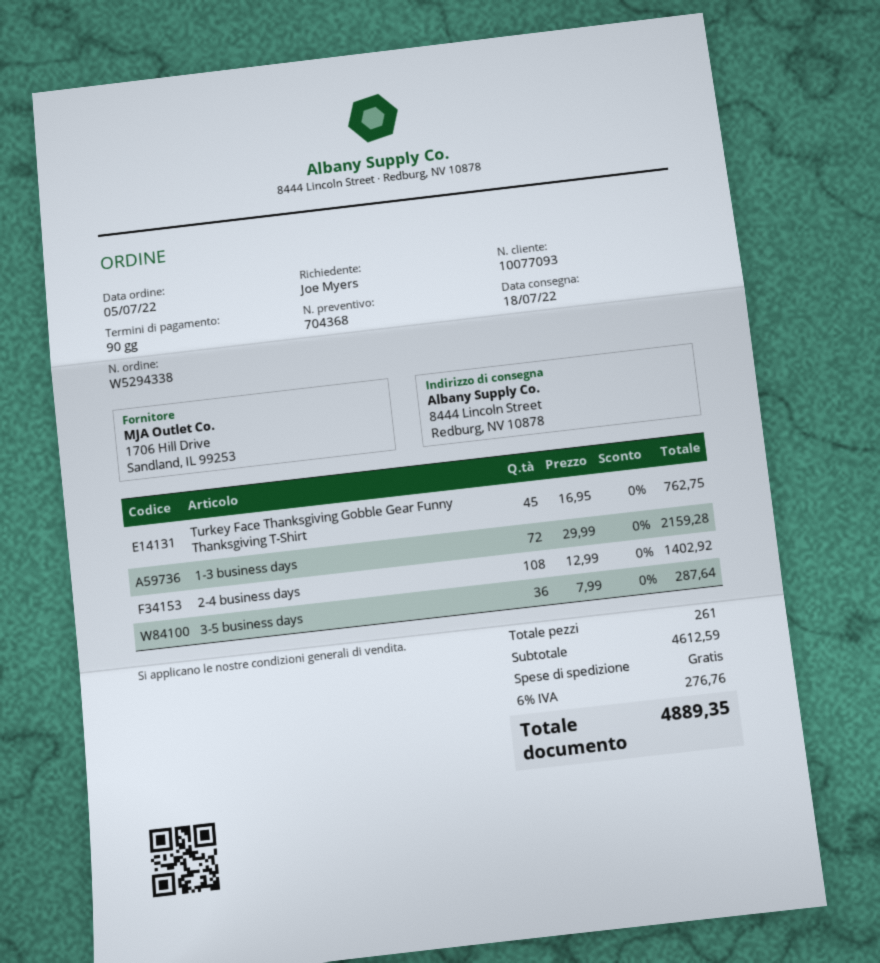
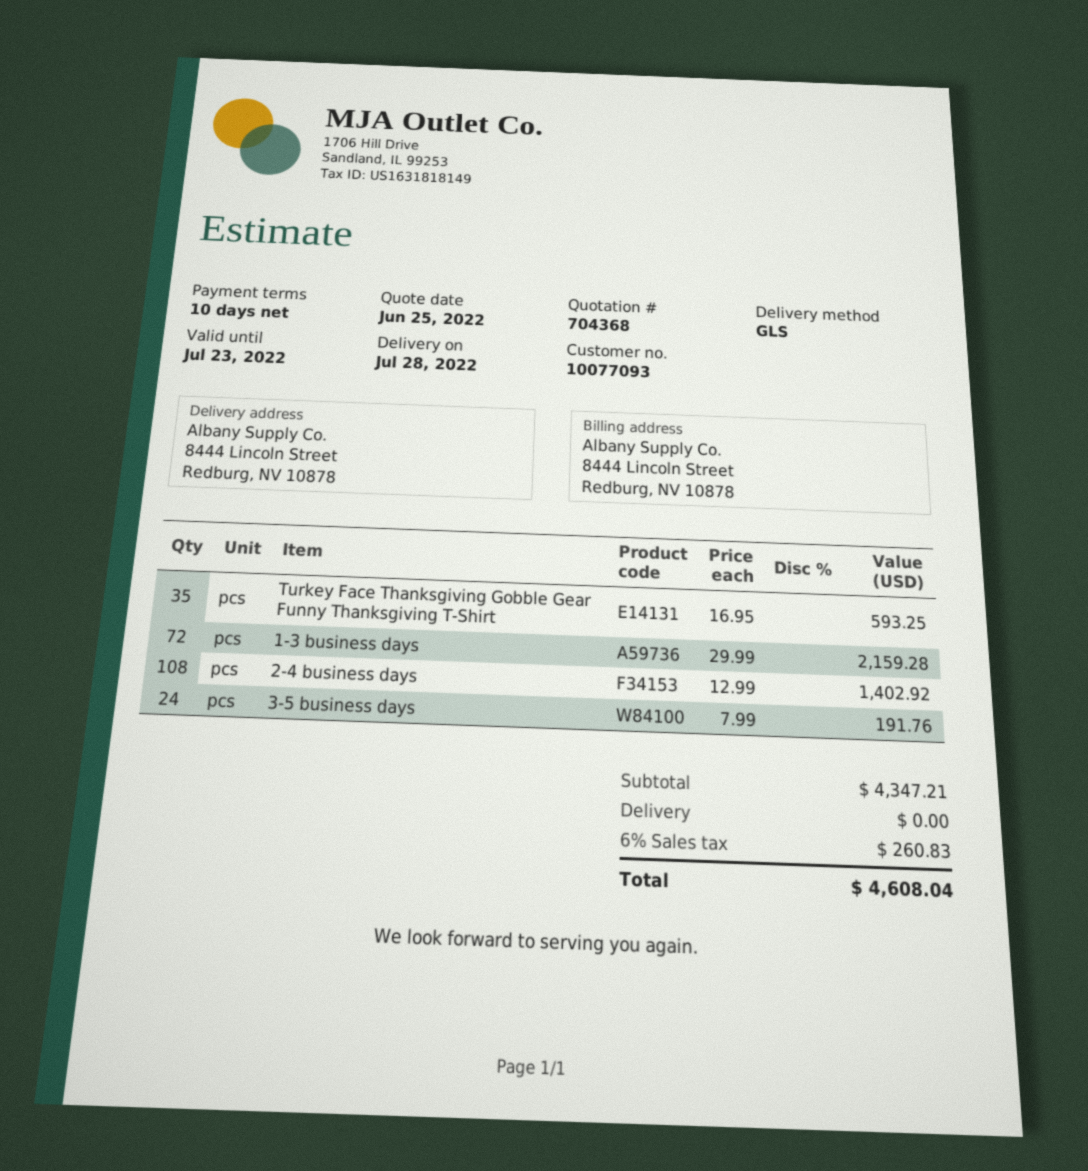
delivery date: 2022-07-18 -> 2022-07-28
payment terms: 90 days -> 10 days
Turkey Face Thanksgiving Gobble Gear Funny Thanksgiving T-Shirt: 45 x 16.95 = 762.75 -> 35 x 16.95 = 593.25
3-5 business days: 36 x 7.99 = 287.64 -> 24 x 7.99 = 191.76
subtotal: 4612.59 -> 4347.21
tax: 6% = 276.76 -> 6% = 260.83
total: 4889.35 -> 4608.04

